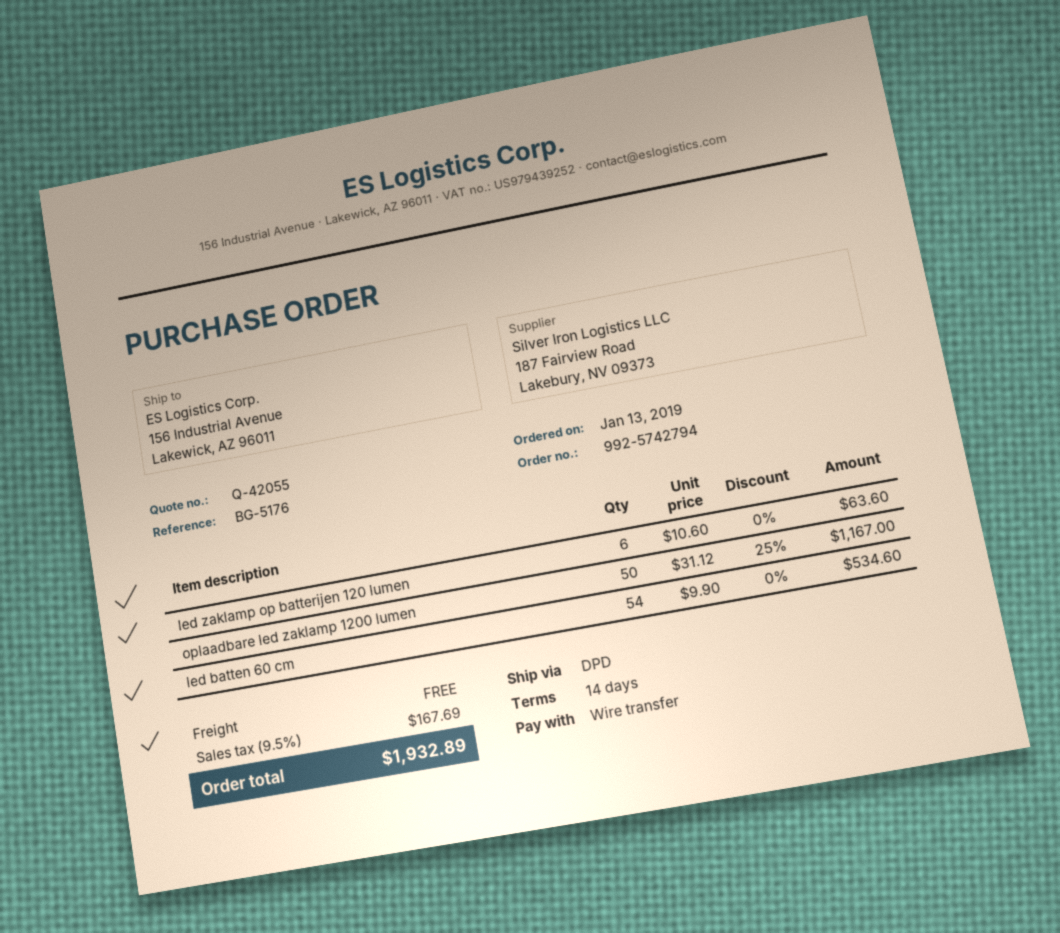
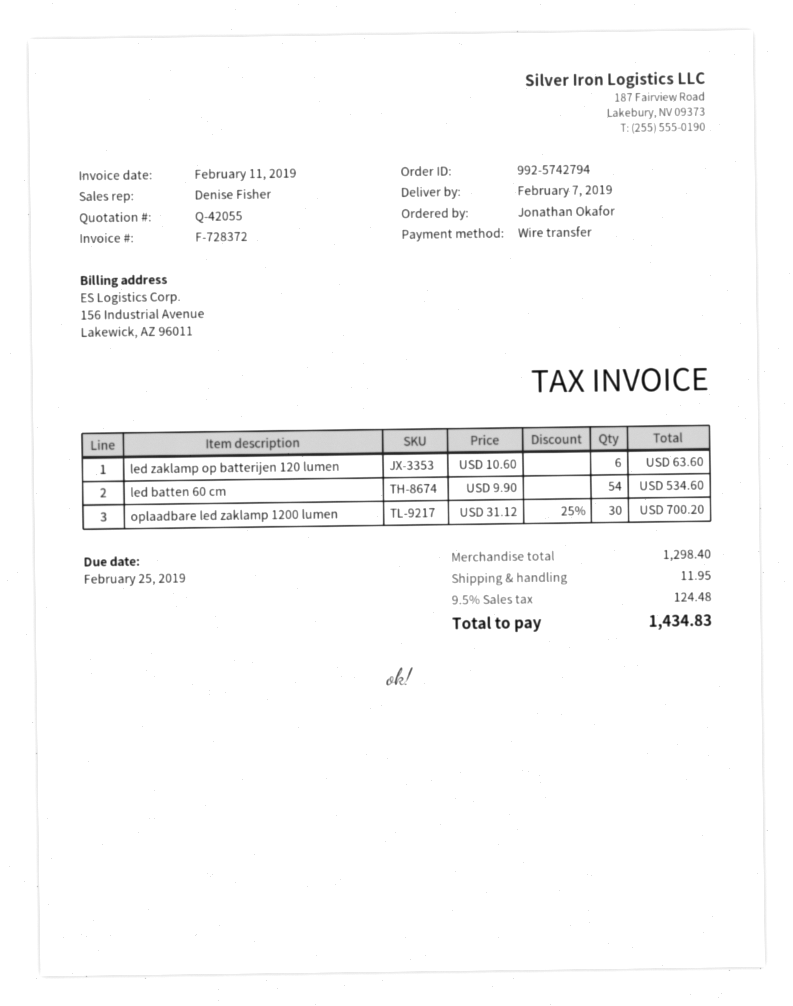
oplaadbare led zaklamp 1200 lumen: 50 x 31.12 - 25% = 1167.00 -> 30 x 31.12 - 25% = 700.20
shipping: 0.00 -> 11.95
tax: 9.5% = 167.69 -> 9.5% = 124.48
total: 1932.89 -> 1434.83

